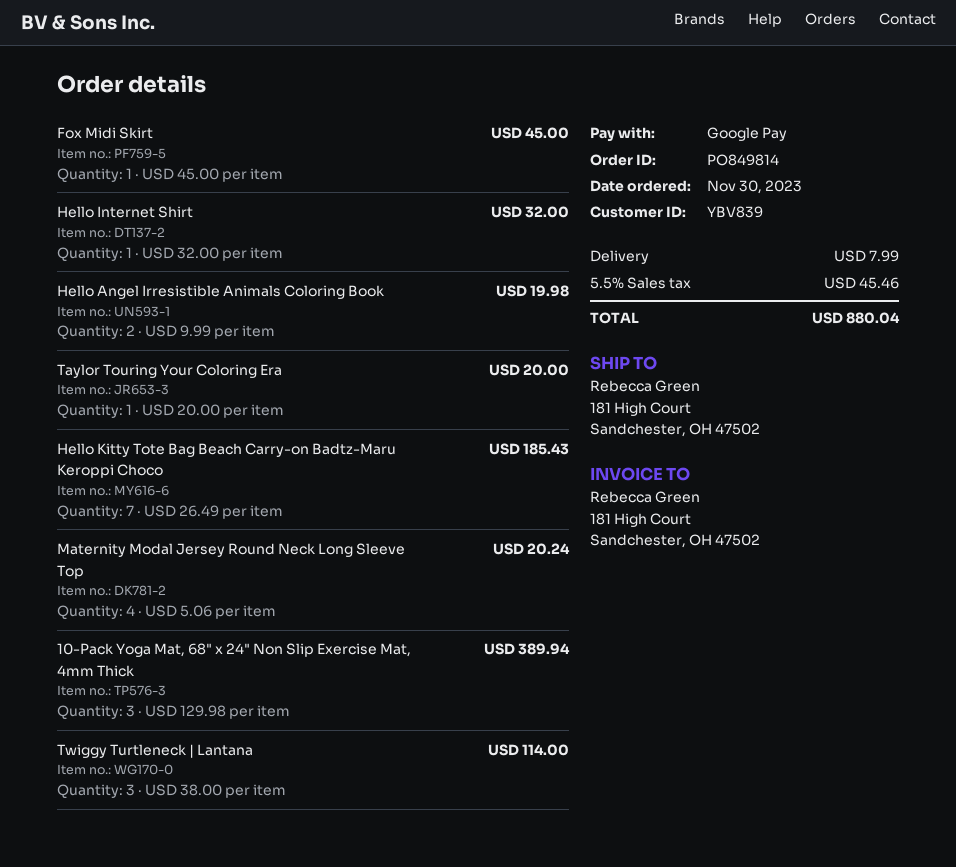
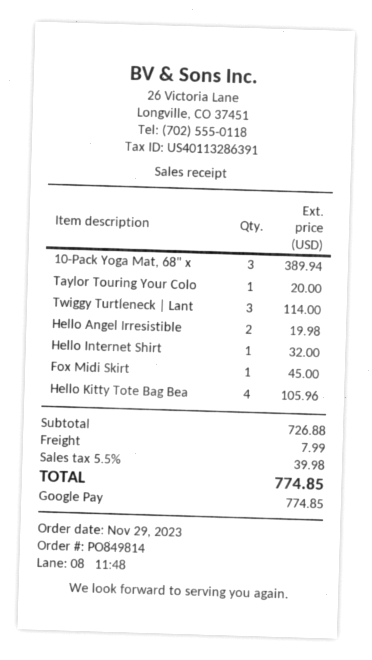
order date: 2023-11-30 -> 2023-11-29
Hello Kitty Tote Bag Beach Carry-on Badtz-Maru Keroppi Choco: 7 for 185.43 -> 4 for 105.96
Maternity Modal Jersey Round Neck Long Sleeve Top: 4 for 20.24 -> none
tax: 5.5% = 45.46 -> 5.5% = 39.98
total: 880.04 -> 774.85

